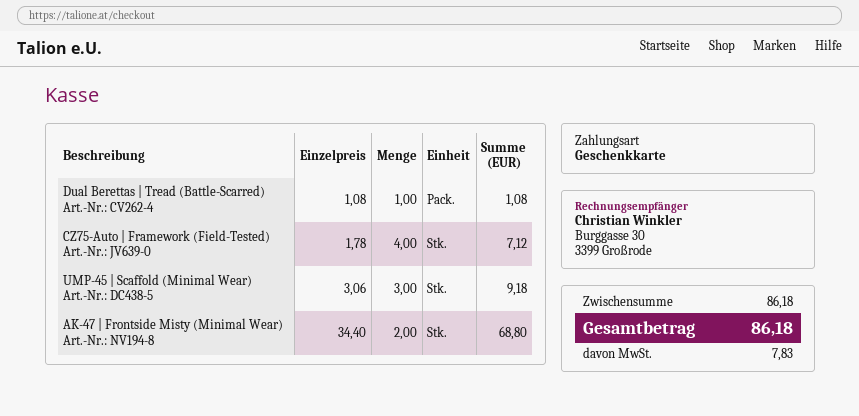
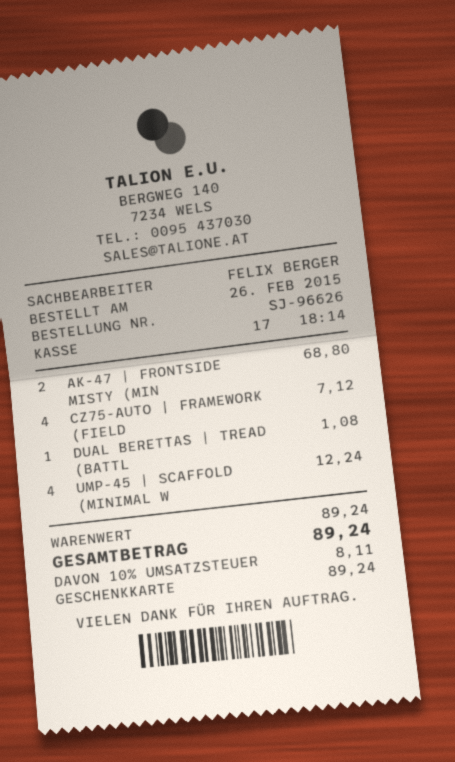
UMP-45 | Scaffold (Minimal Wear): 3 for 9.18 -> 4 for 12.24
subtotal: 86.18 -> 89.24
tax: 7.83 -> 8.11
total: 86.18 -> 89.24

